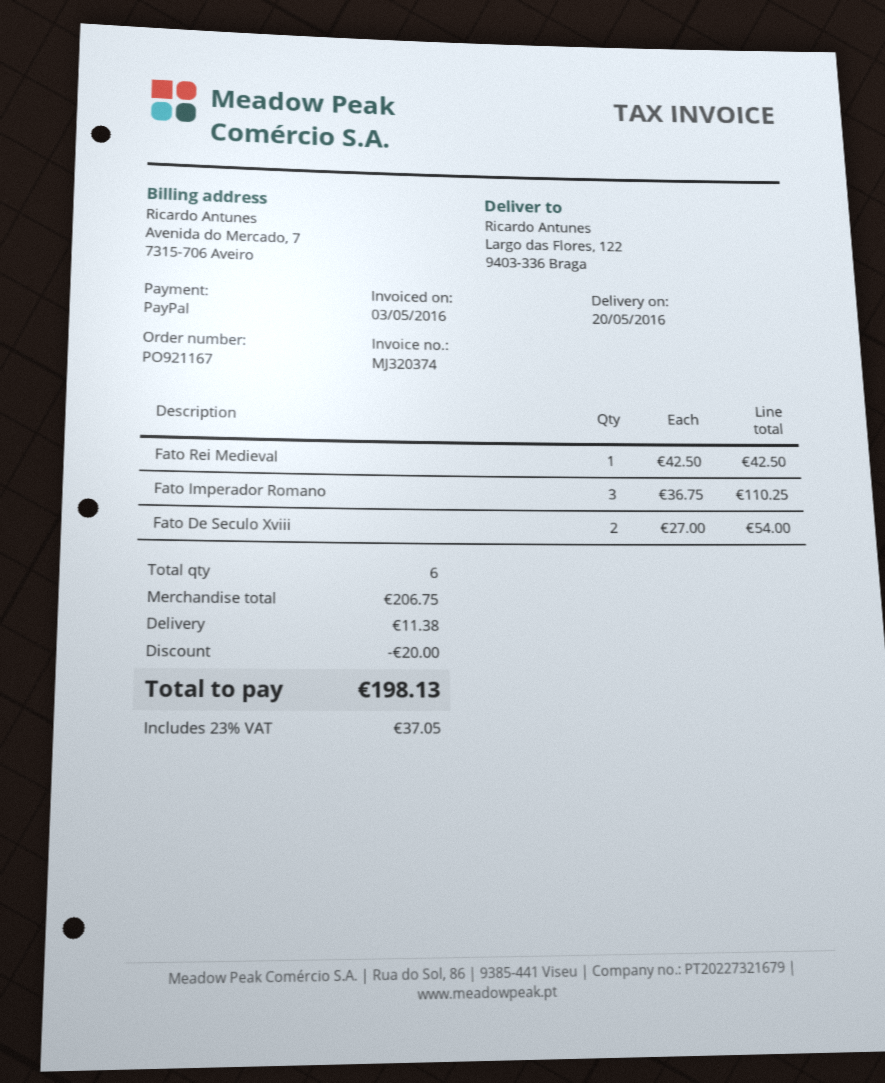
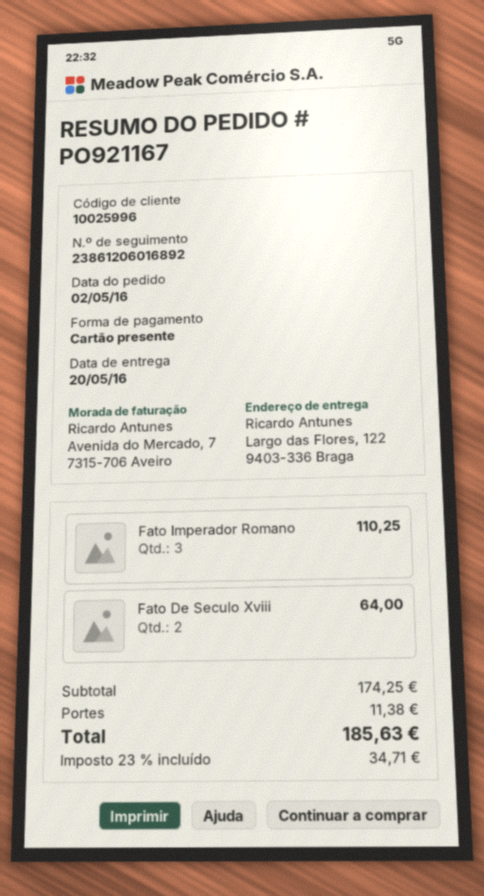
payment method: PayPal -> gift card
Fato Rei Medieval: 1 for 42.50 -> none
Fato De Seculo Xviii: 2 for 54.00 -> 2 for 64.00
subtotal: 206.75 -> 174.25
discount: 20.00 -> none
tax: 23% = 37.05 -> 23% = 34.71
total: 198.13 -> 185.63

